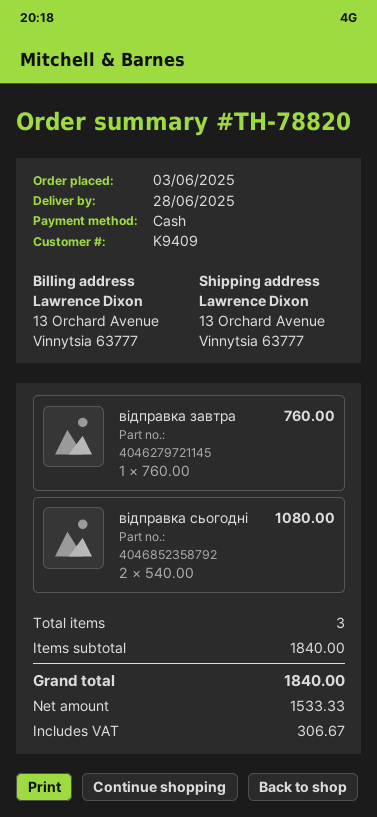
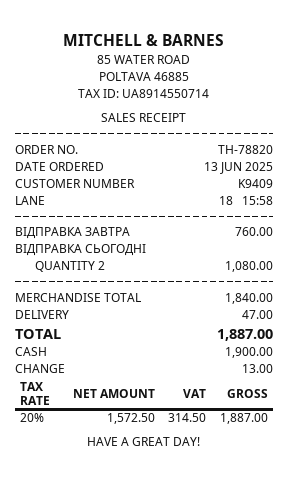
order date: 2025-06-03 -> 2025-06-13
shipping: none -> 47.00
net: 1533.33 -> 1572.50
tax: 306.67 -> 314.50
total: 1840.00 -> 1887.00

